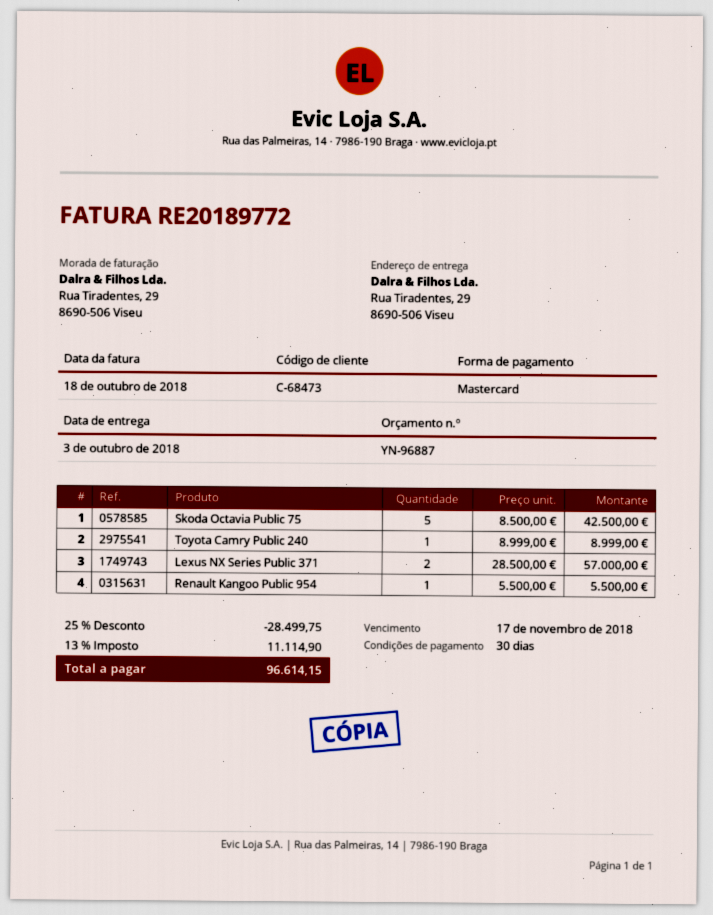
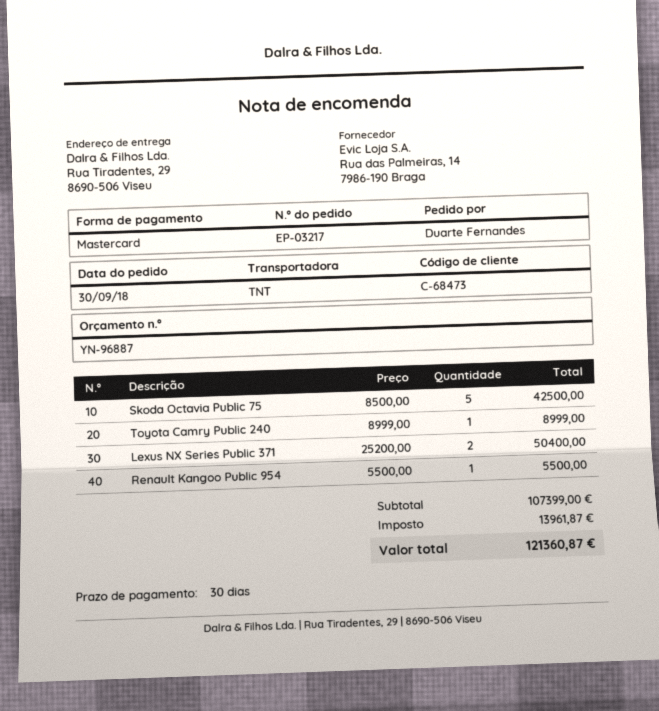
Lexus NX Series Public 371: 2 x 28500.00 = 57000.00 -> 2 x 25200.00 = 50400.00
discount: 25% = 28499.75 -> none
tax: 11114.90 -> 13961.87
total: 96614.15 -> 121360.87

